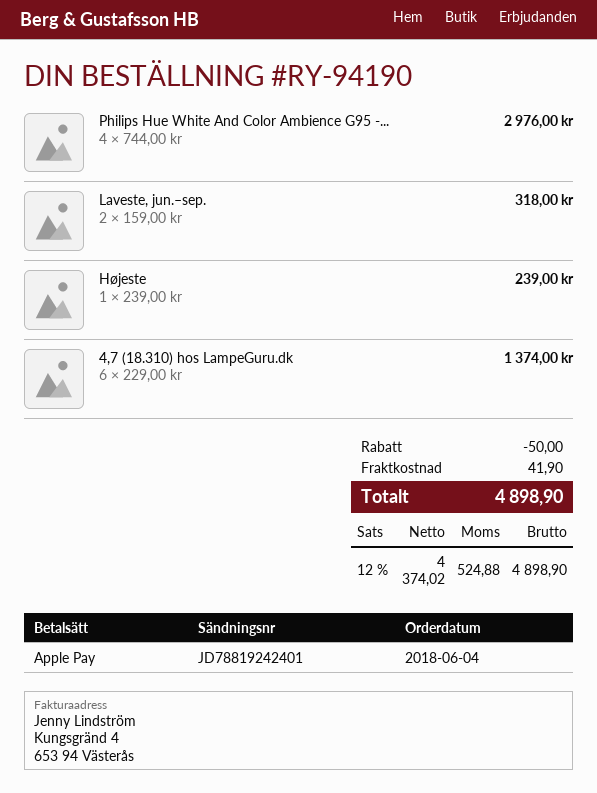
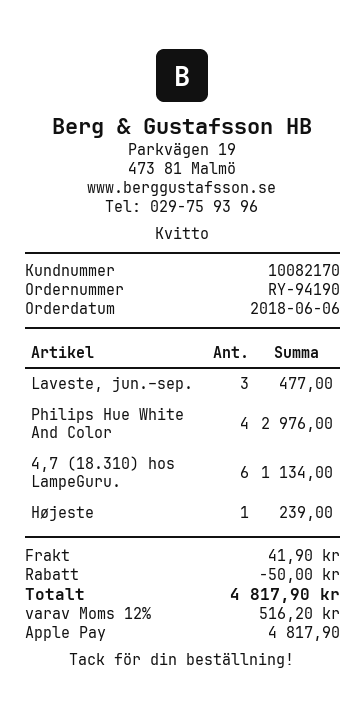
order date: 2018-06-04 -> 2018-06-06
Laveste, jun.–sep.: 2 for 318.00 -> 3 for 477.00
4,7 (18.310) hos LampeGuru.dk: 6 for 1374.00 -> 6 for 1134.00
tax: 12% = 524.88 -> 12% = 516.20
total: 4898.90 -> 4817.90

